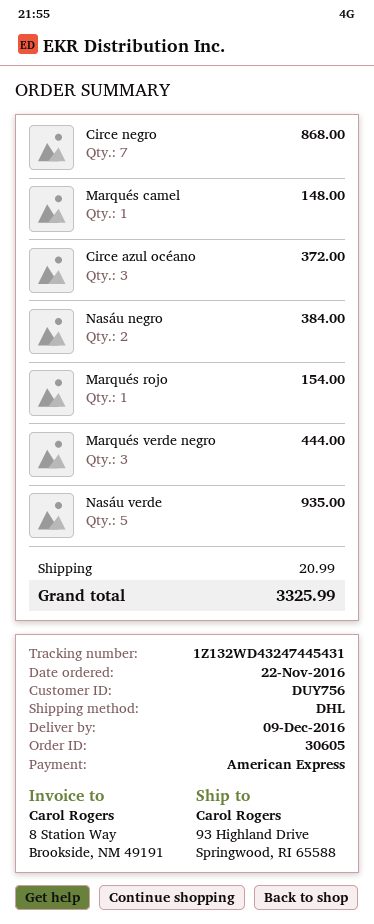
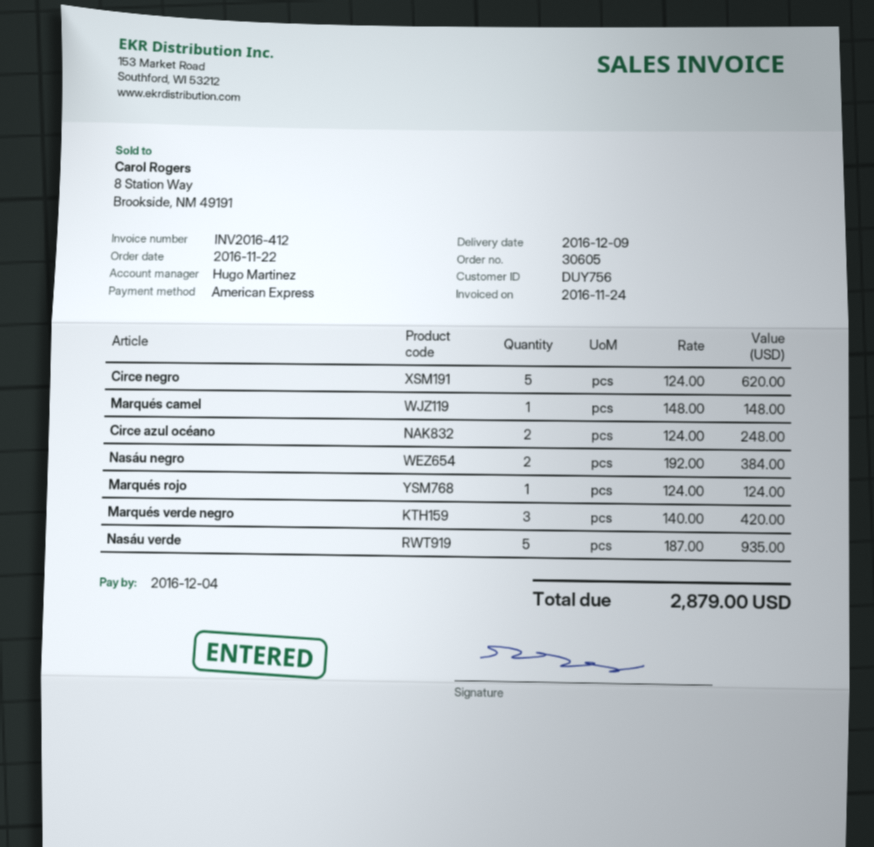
Circe negro: 7 for 868.00 -> 5 for 620.00
Circe azul océano: 3 for 372.00 -> 2 for 248.00
Marqués rojo: 1 for 154.00 -> 1 for 124.00
Marqués verde negro: 3 for 444.00 -> 3 for 420.00
shipping: 20.99 -> none
total: 3325.99 -> 2879.00

